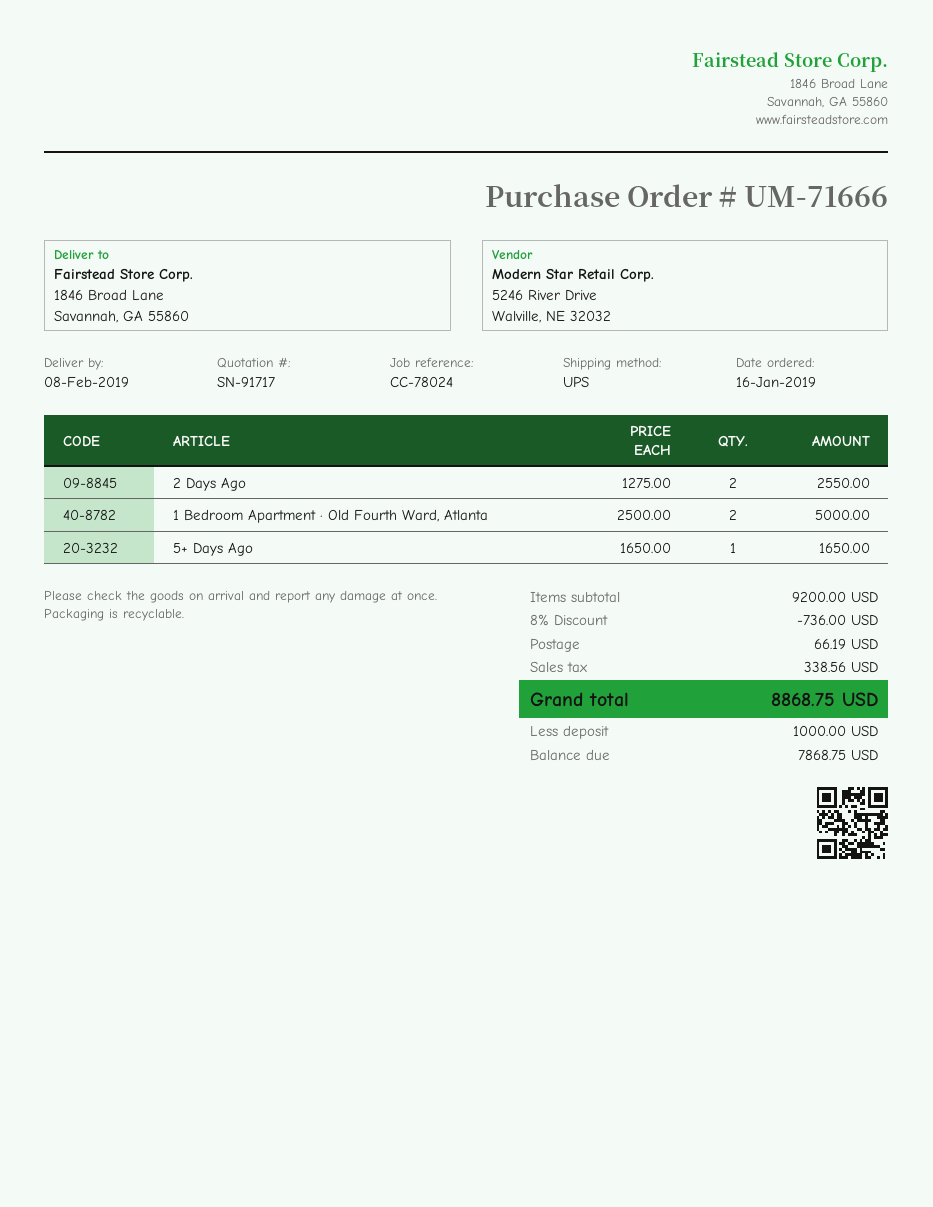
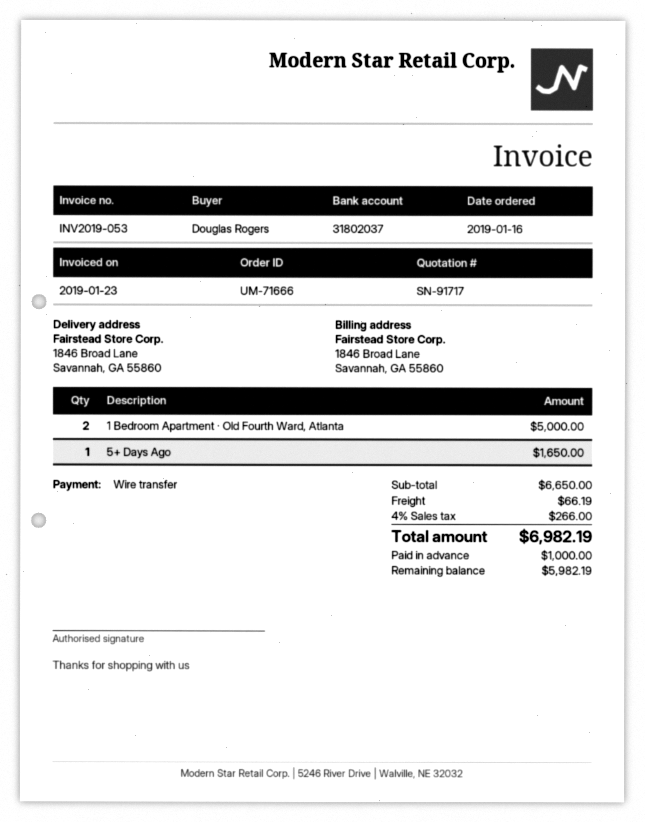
2 Days Ago: 2 for 2550.00 -> none
subtotal: 9200.00 -> 6650.00
discount: 8% = 736.00 -> none
tax: 338.56 -> 266.00
total: 8868.75 -> 6982.19
balance: 7868.75 -> 5982.19

